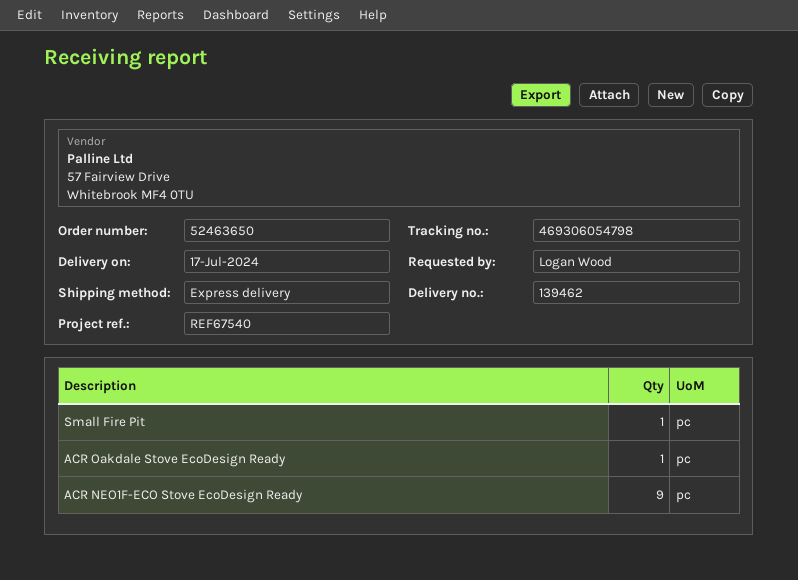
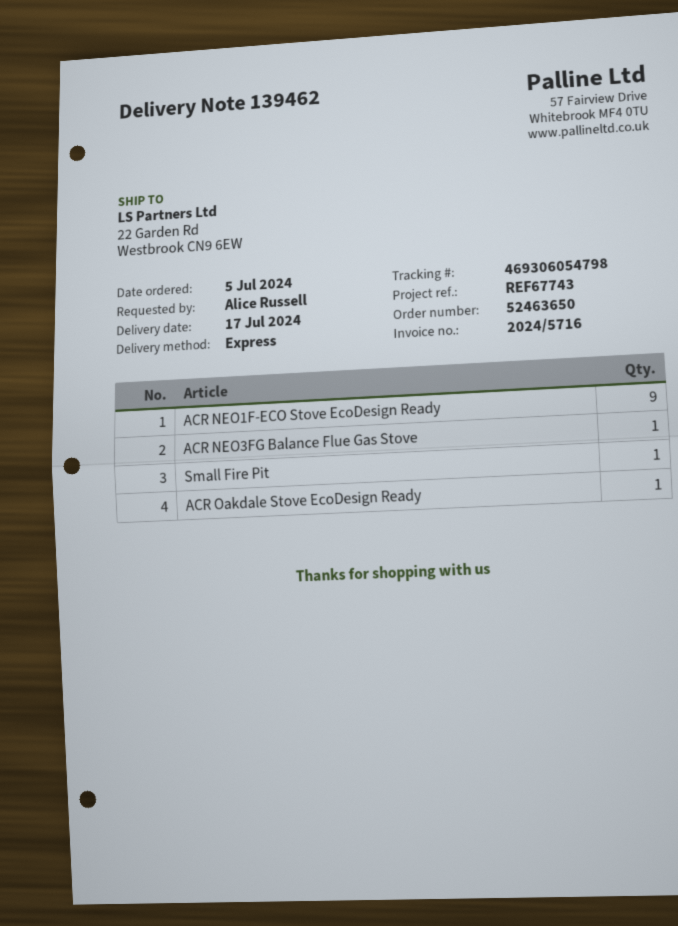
reference: REF67540 -> REF67743
ordered by: Logan Wood -> Alice Russell
ACR NEO3FG Balance Flue Gas Stove: none -> 1

